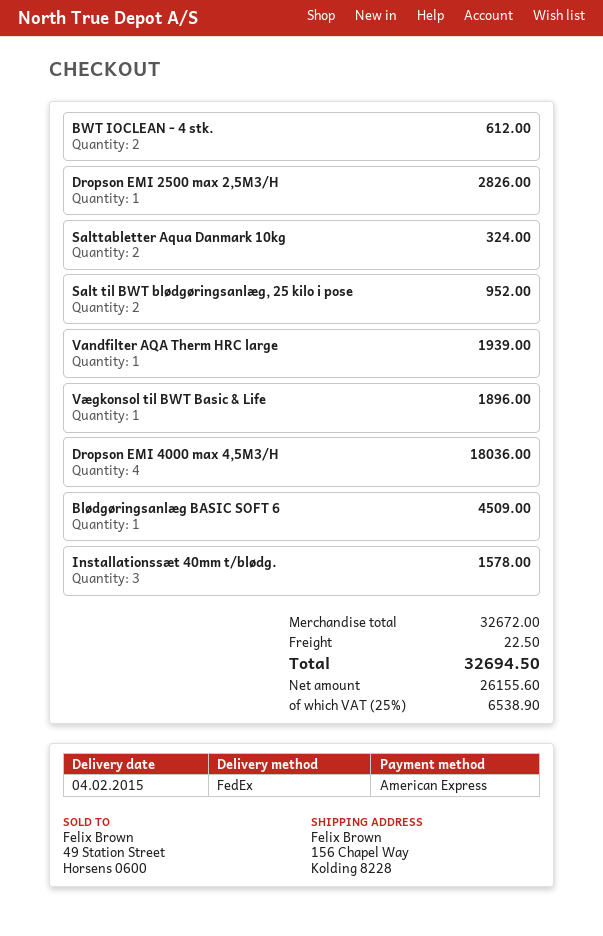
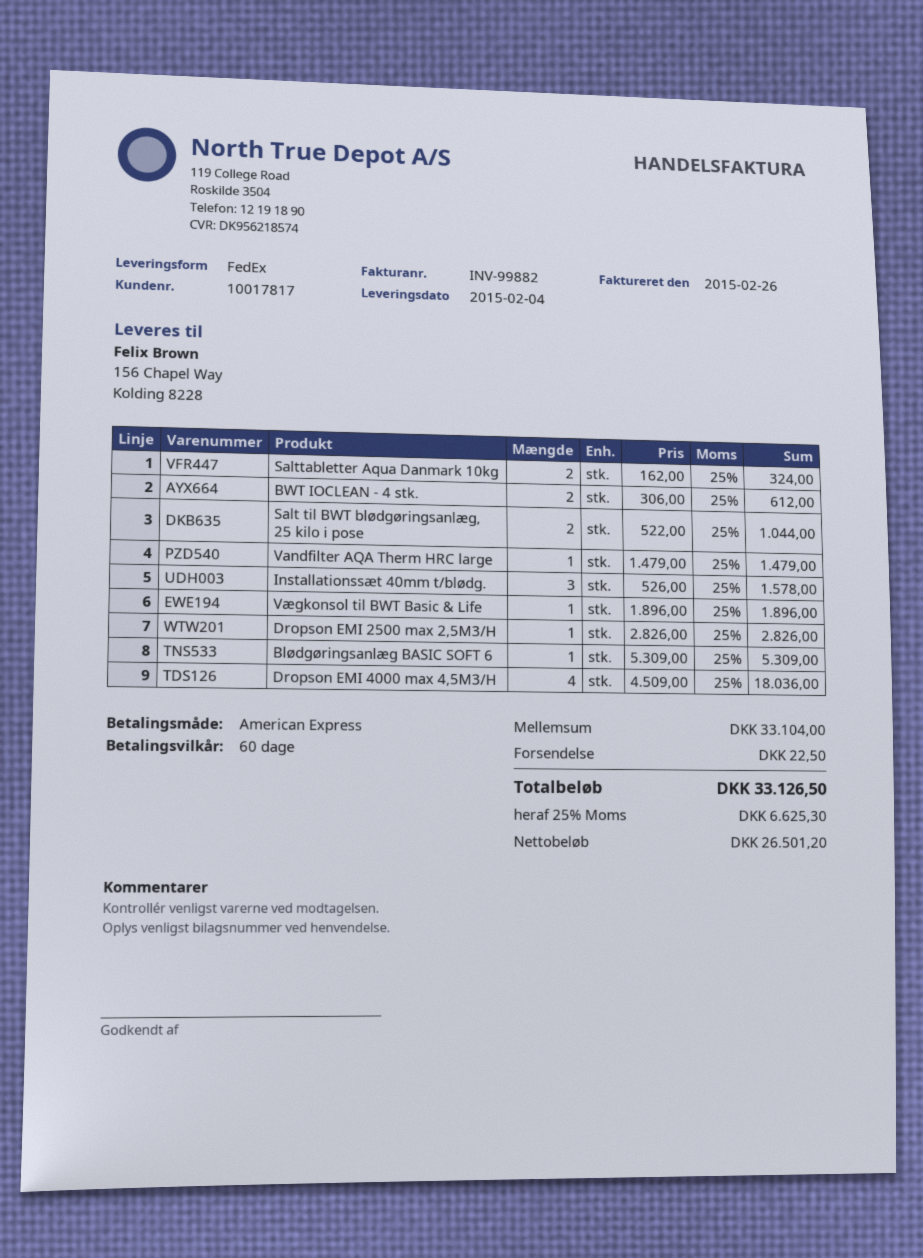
Salt til BWT blødgøringsanlæg, 25 kilo i pose: 2 for 952.00 -> 2 for 1044.00
Vandfilter AQA Therm HRC large: 1 for 1939.00 -> 1 for 1479.00
Blødgøringsanlæg BASIC SOFT 6: 1 for 4509.00 -> 1 for 5309.00
subtotal: 32672.00 -> 33104.00
net: 26155.60 -> 26501.20
tax: 25% = 6538.90 -> 25% = 6625.30
total: 32694.50 -> 33126.50

